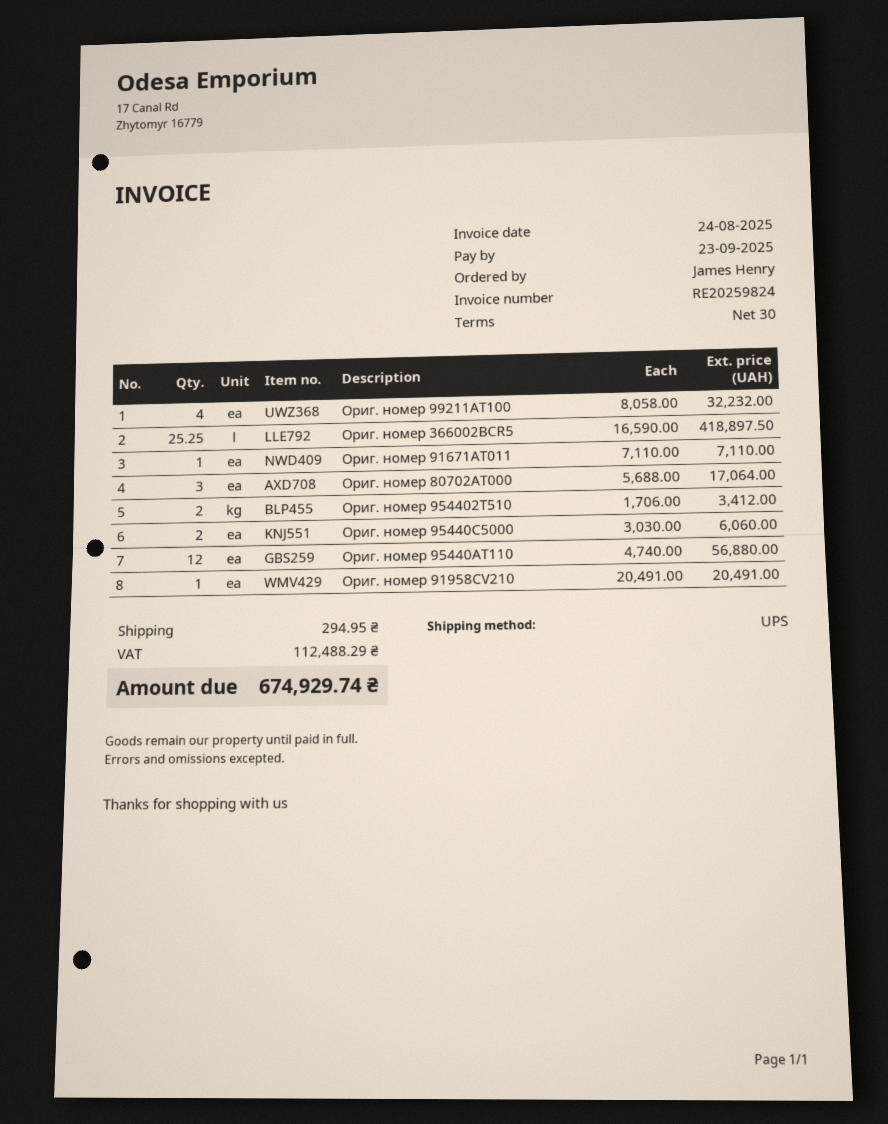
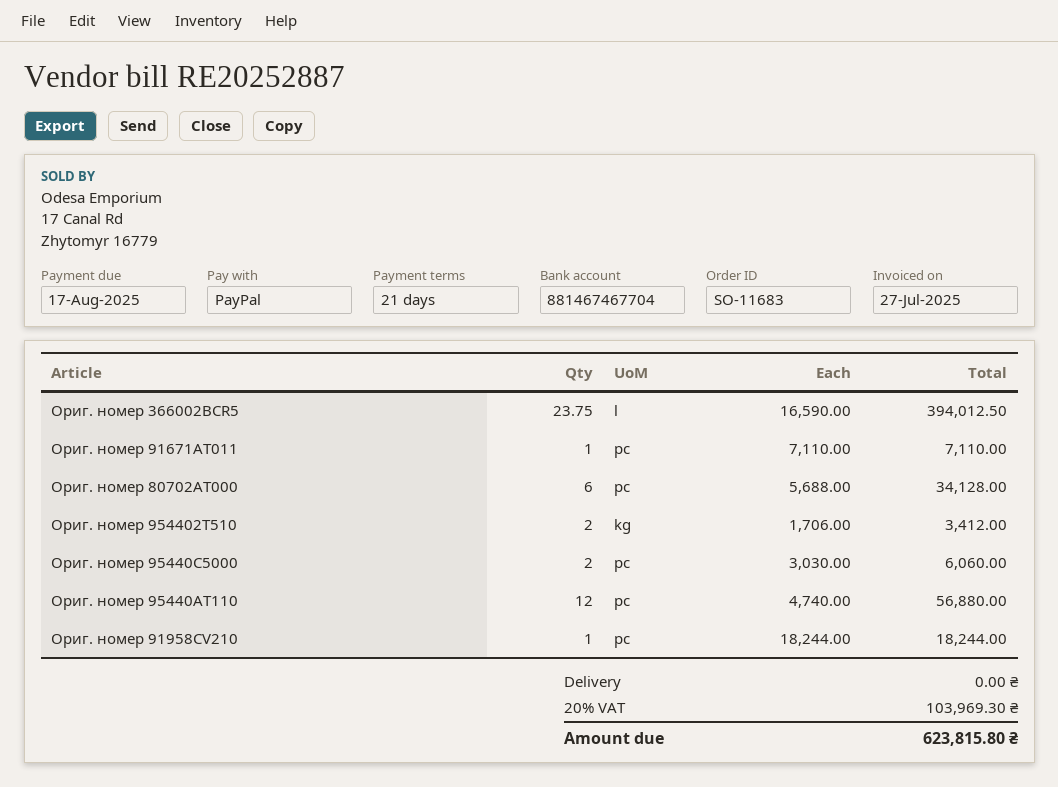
invoice number: RE20259824 -> RE20252887
invoice date: 2025-08-24 -> 2025-07-27
payment terms: 30 days -> 21 days
due date: 2025-09-23 -> 2025-08-17
Ориг. номер 99211AT100: 4 x 8058.00 = 32232.00 -> none
Ориг. номер 366002BCR5: 25.25 x 16590.00 = 418897.50 -> 23.75 x 16590.00 = 394012.50
Ориг. номер 80702AT000: 3 x 5688.00 = 17064.00 -> 6 x 5688.00 = 34128.00
Ориг. номер 91958CV210: 1 x 20491.00 = 20491.00 -> 1 x 18244.00 = 18244.00
shipping: 294.95 -> 0.00
tax: 112488.29 -> 103969.30
total: 674929.74 -> 623815.80

